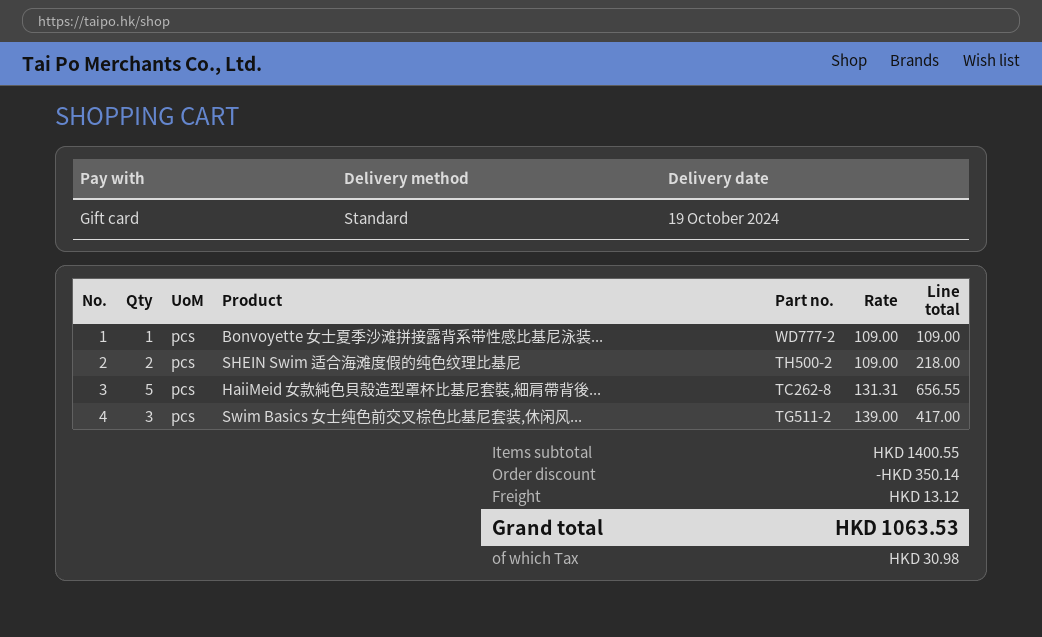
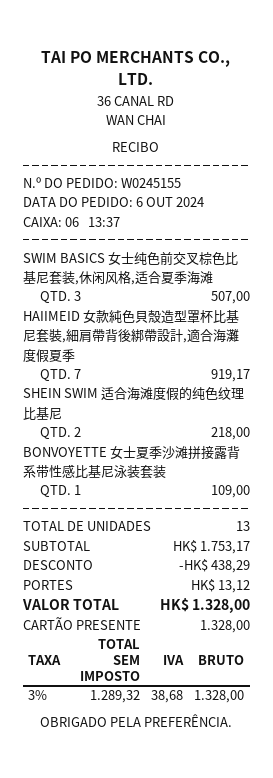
HaiiMeid 女款純色貝殼造型罩杯比基尼套裝,細肩帶背後...: 5 for 656.55 -> 7 for 919.17
Swim Basics 女士纯色前交叉棕色比基尼套装,休闲风...: 3 for 417.00 -> 3 for 507.00
subtotal: 1400.55 -> 1753.17
discount: 350.14 -> 438.29
tax: 30.98 -> 38.68
total: 1063.53 -> 1328.00

